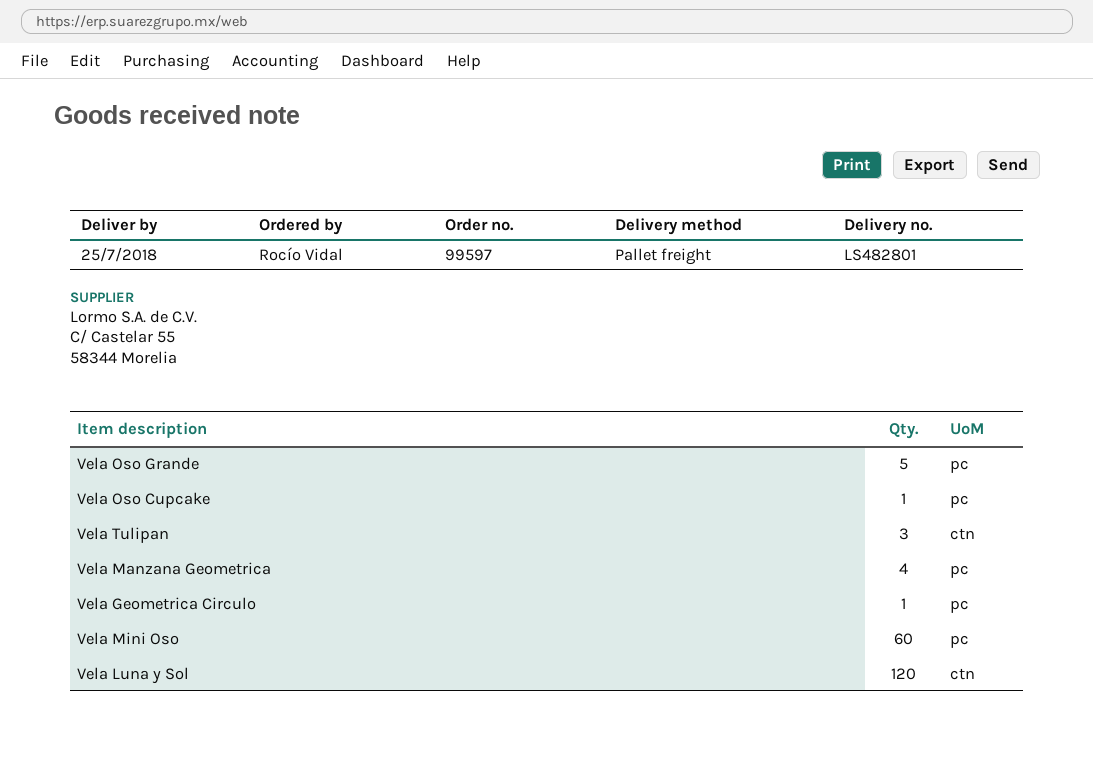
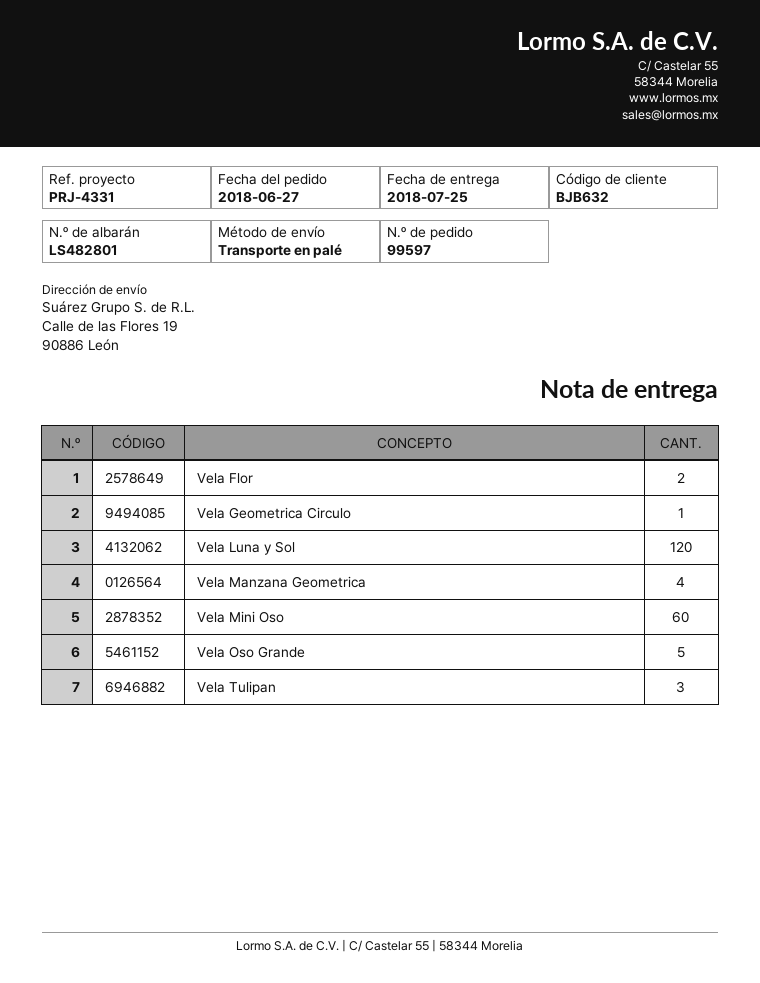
Vela Oso Cupcake: 1 -> none
Vela Flor: none -> 2

